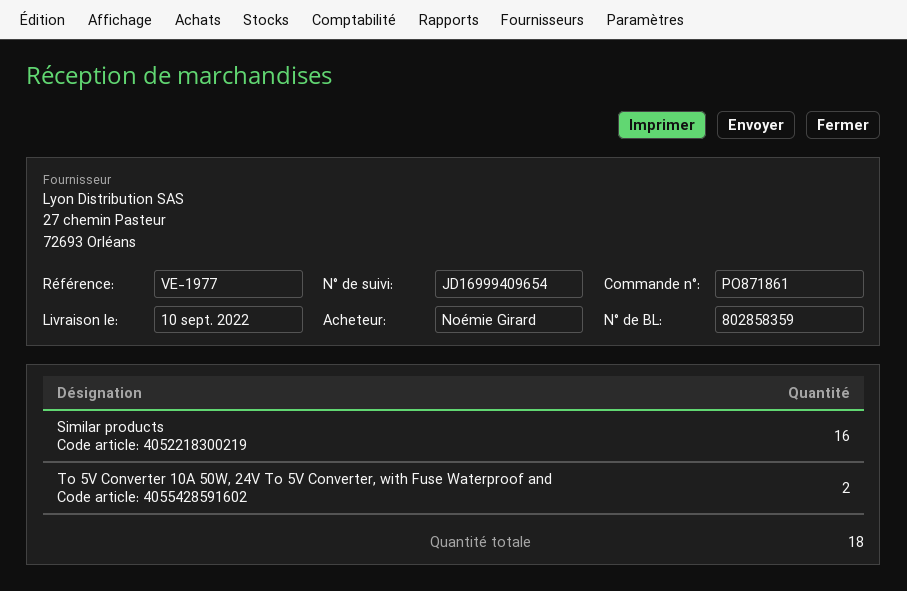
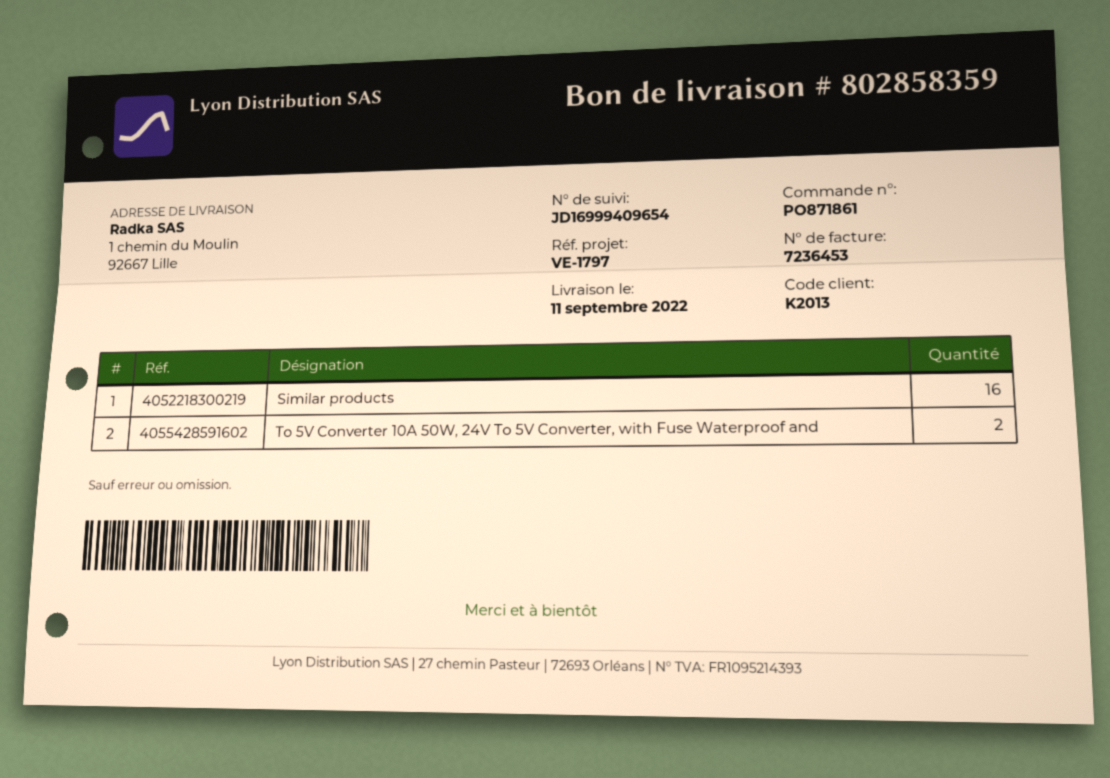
delivery date: 2022-09-10 -> 2022-09-11
reference: VE-1977 -> VE-1797

